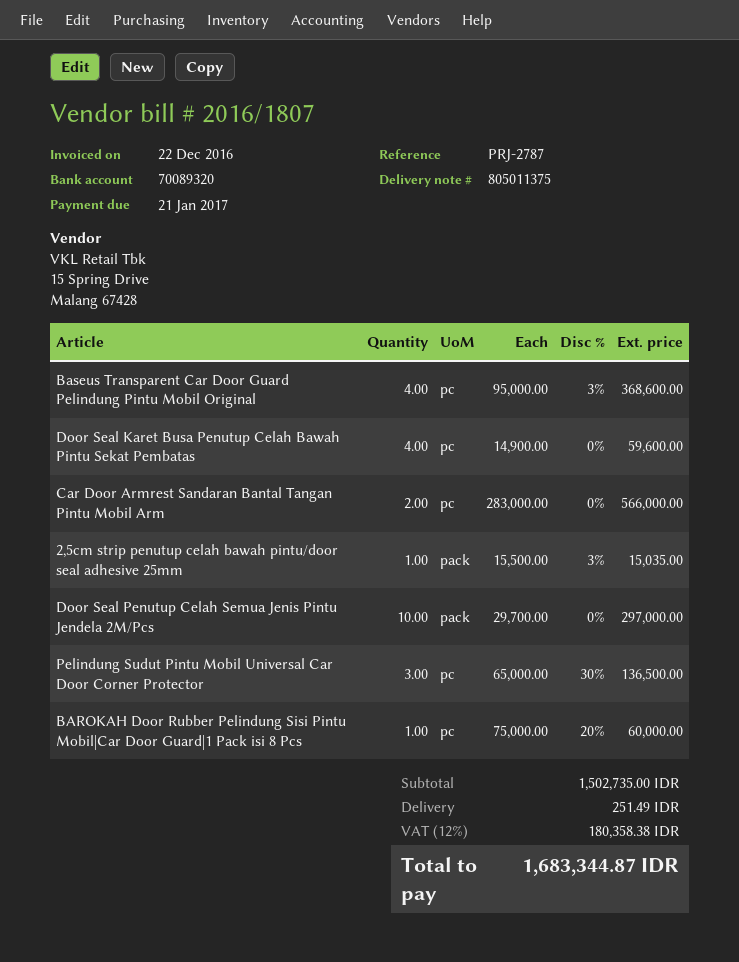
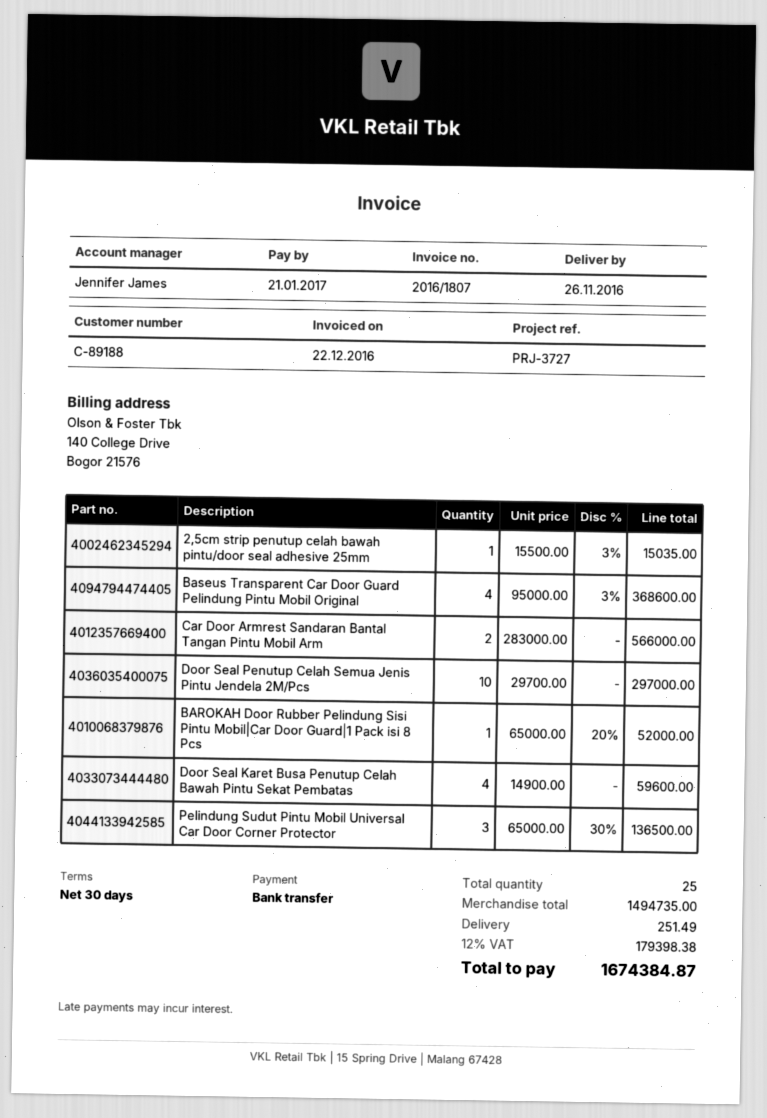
reference: PRJ-2787 -> PRJ-3727
BAROKAH Door Rubber Pelindung Sisi Pintu Mobil|Car Door Guard|1 Pack isi 8 Pcs: 1 x 75000.00 - 20% = 60000.00 -> 1 x 65000.00 - 20% = 52000.00
subtotal: 1502735.00 -> 1494735.00
tax: 12% = 180358.38 -> 12% = 179398.38
total: 1683344.87 -> 1674384.87

